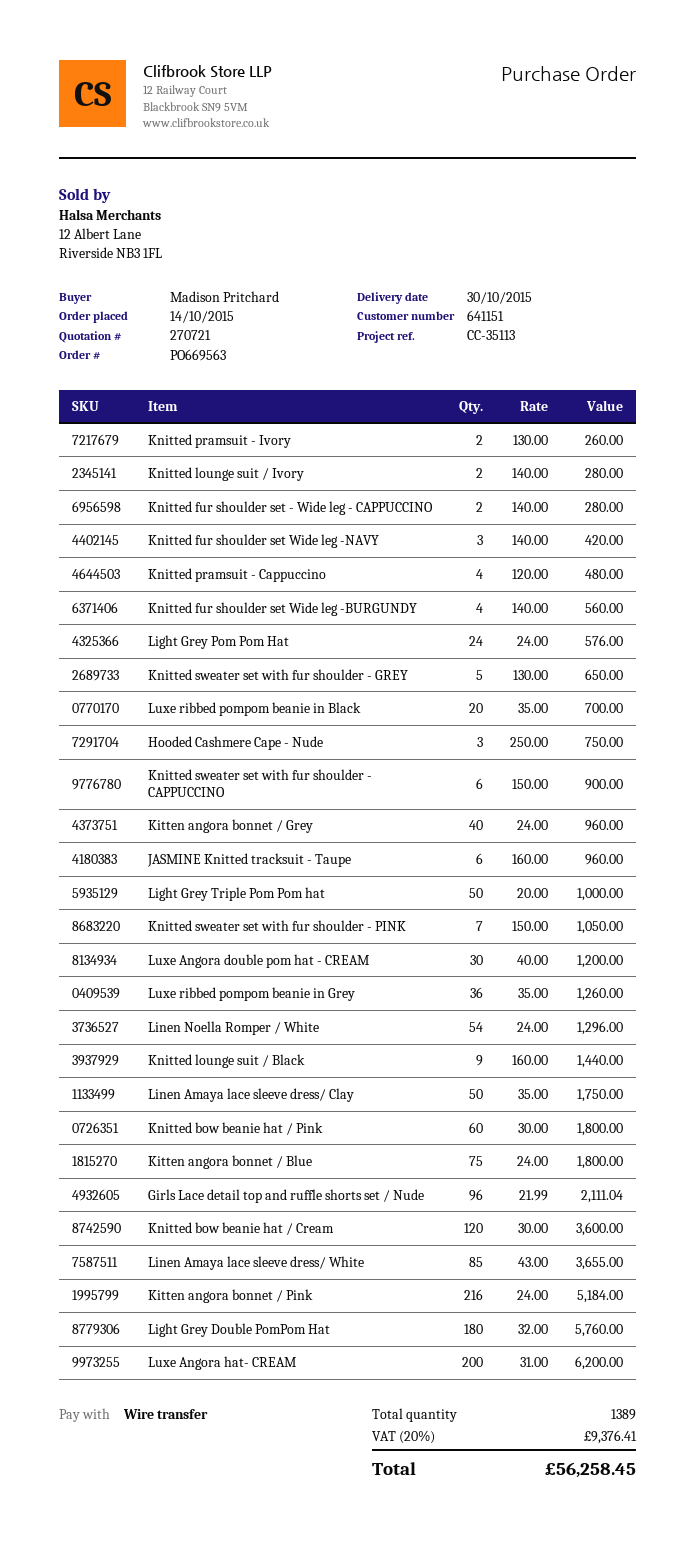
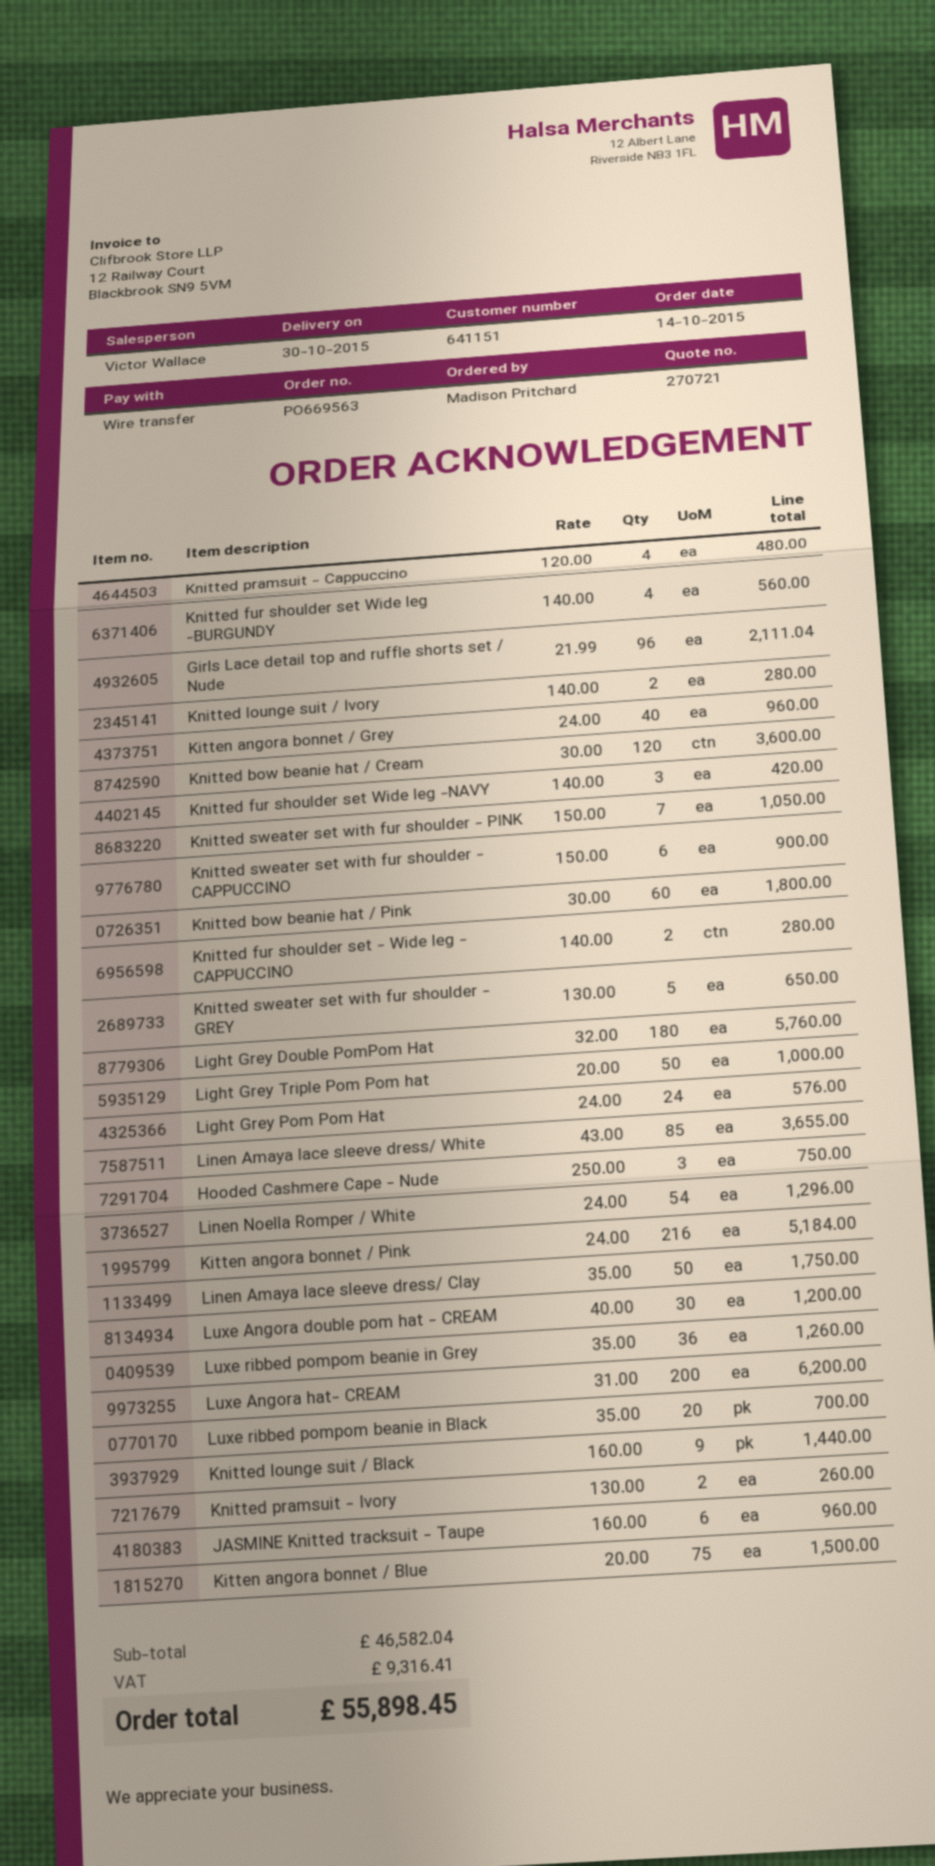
Kitten angora bonnet / Blue: 75 x 24.00 = 1800.00 -> 75 x 20.00 = 1500.00
tax: 9376.41 -> 9316.41
total: 56258.45 -> 55898.45

